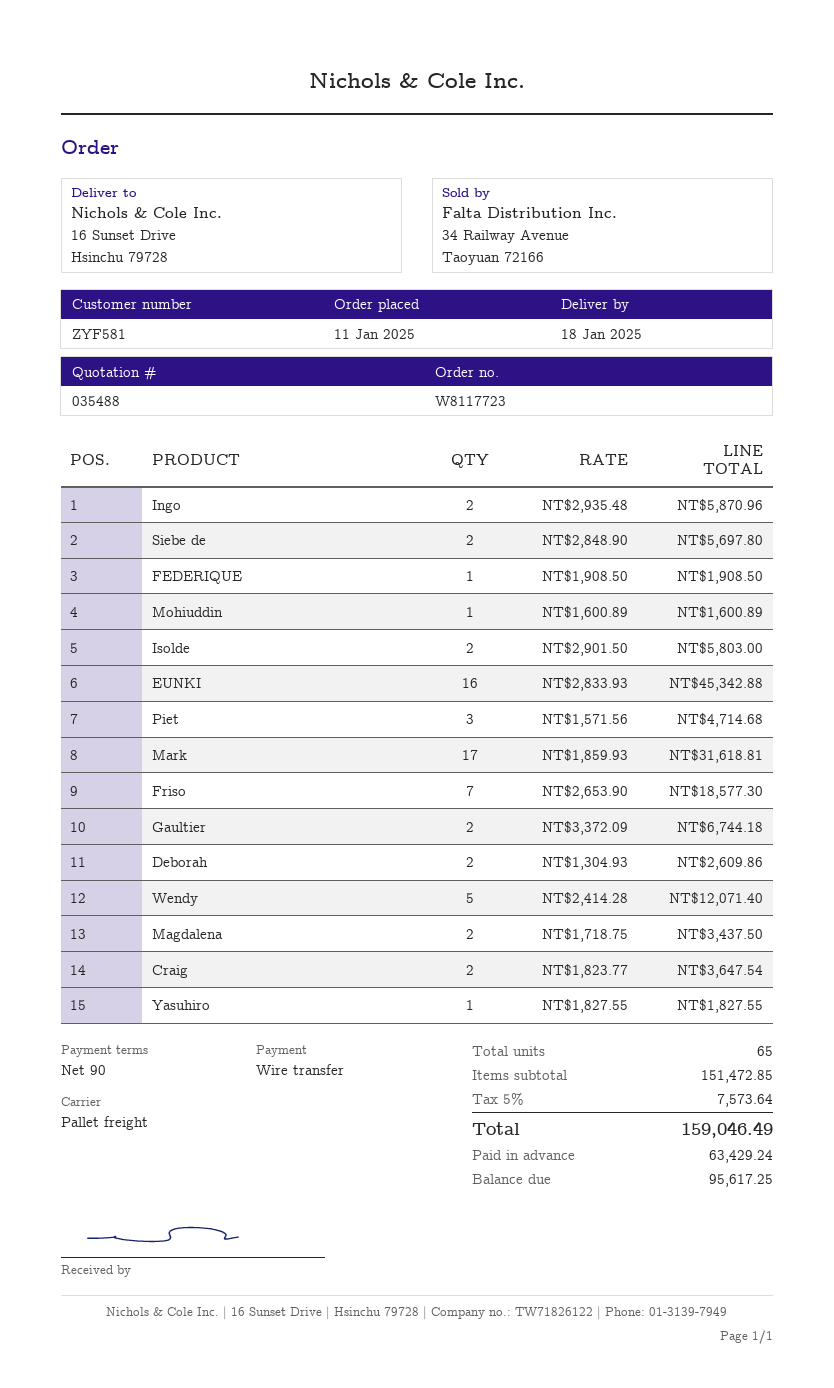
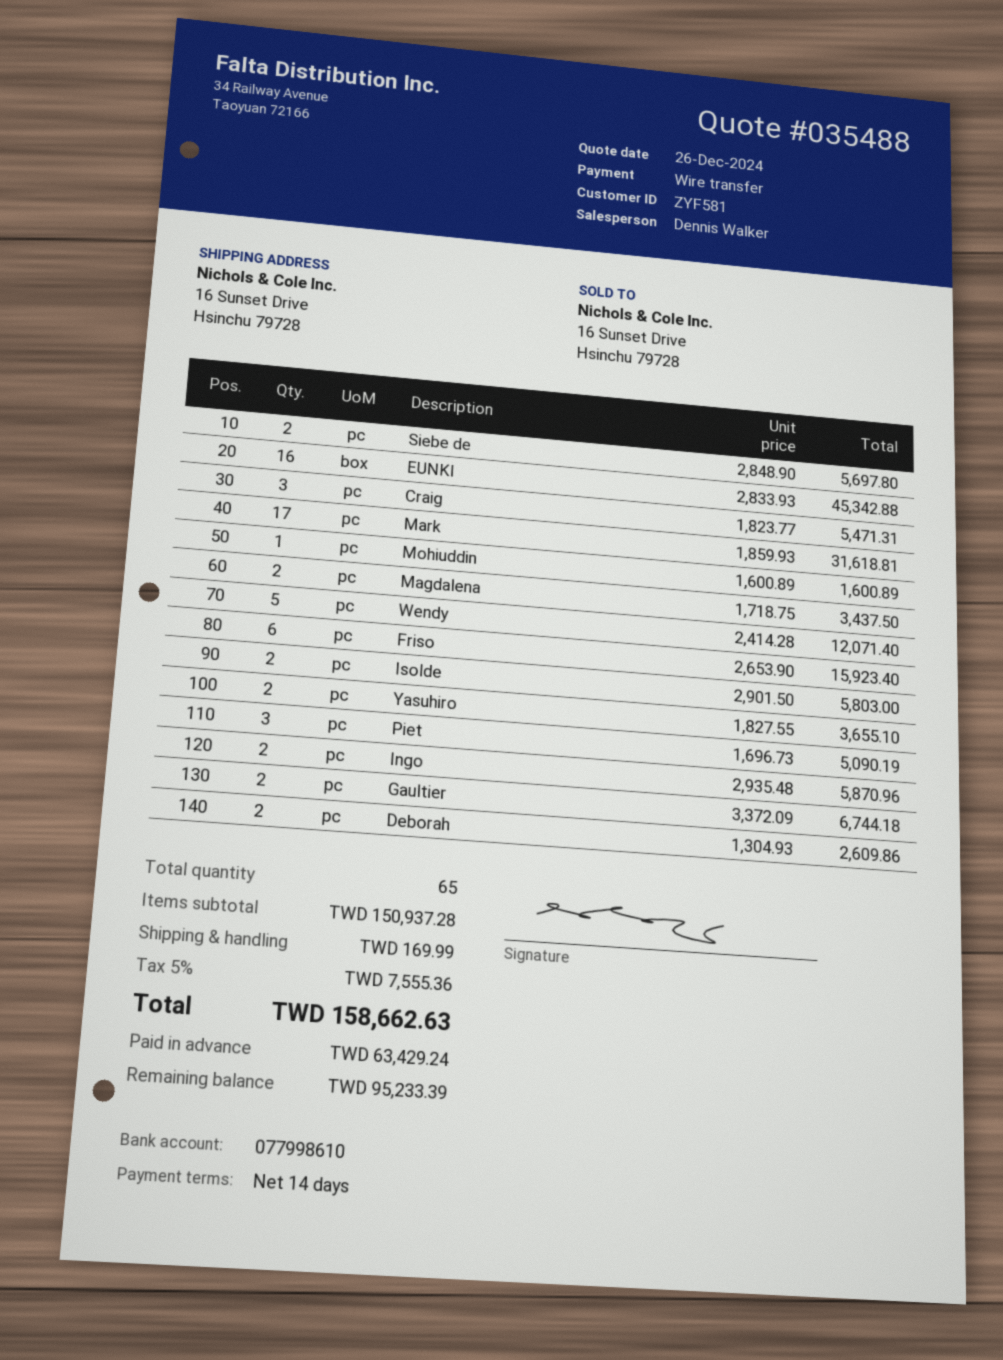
payment terms: 90 days -> 14 days
FEDERIQUE: 1 x 1908.50 = 1908.50 -> none
Piet: 3 x 1571.56 = 4714.68 -> 3 x 1696.73 = 5090.19
Friso: 7 x 2653.90 = 18577.30 -> 6 x 2653.90 = 15923.40
Craig: 2 x 1823.77 = 3647.54 -> 3 x 1823.77 = 5471.31
Yasuhiro: 1 x 1827.55 = 1827.55 -> 2 x 1827.55 = 3655.10
subtotal: 151472.85 -> 150937.28
shipping: none -> 169.99
tax: 5% = 7573.64 -> 5% = 7555.36
total: 159046.49 -> 158662.63
balance: 95617.25 -> 95233.39

